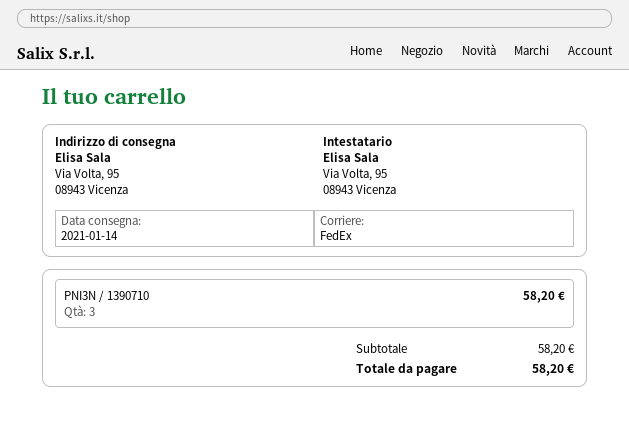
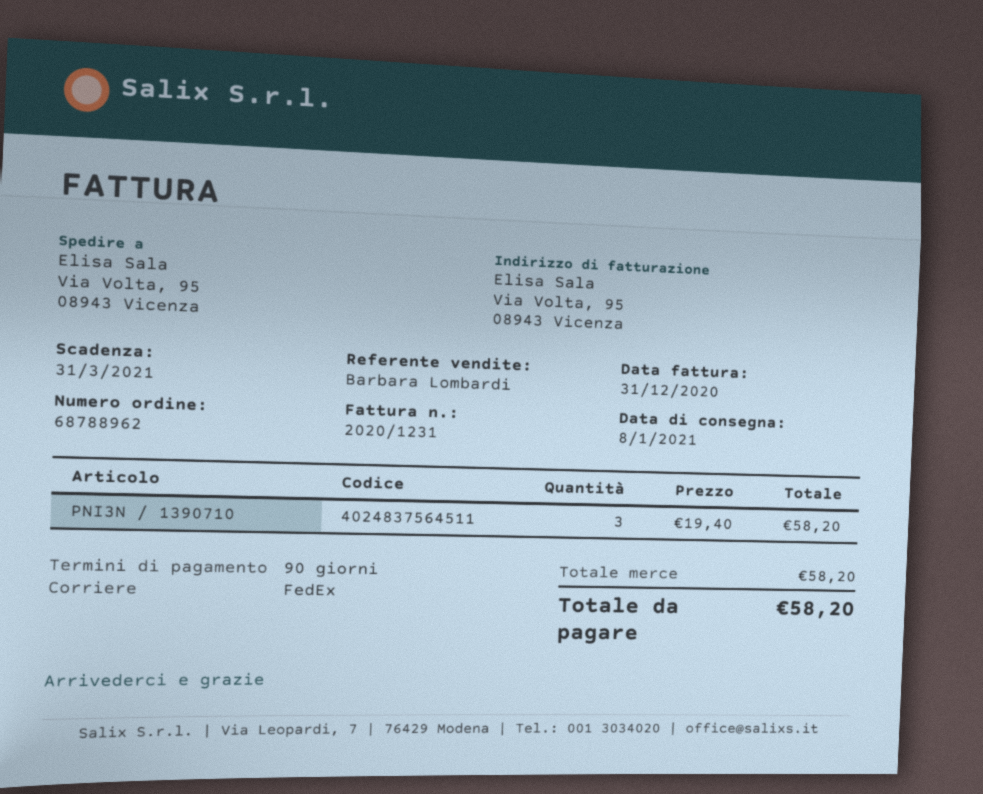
delivery date: 2021-01-14 -> 2021-01-08

